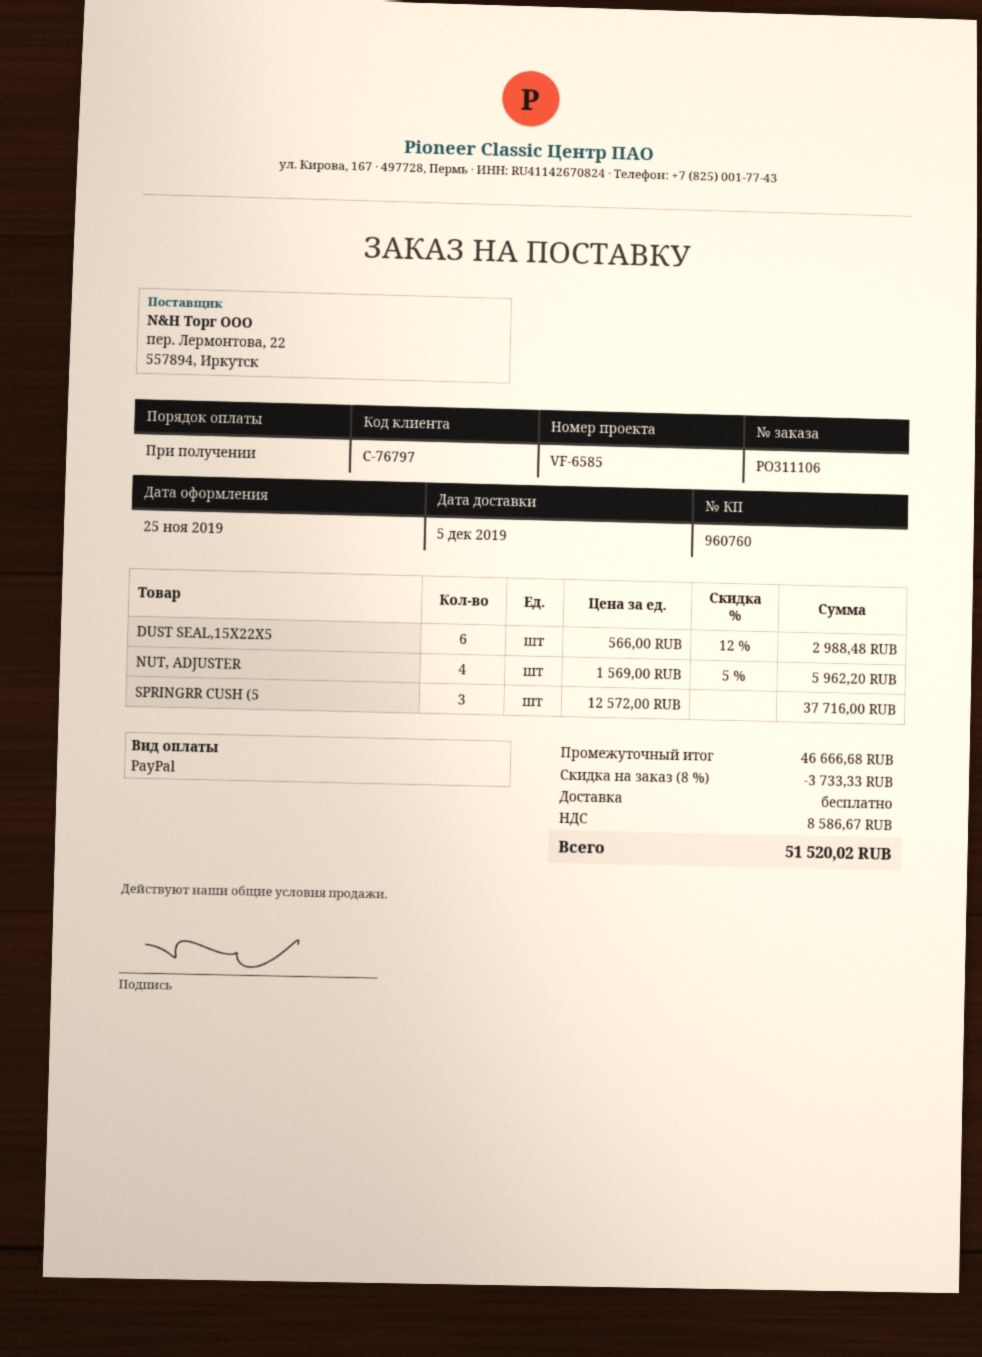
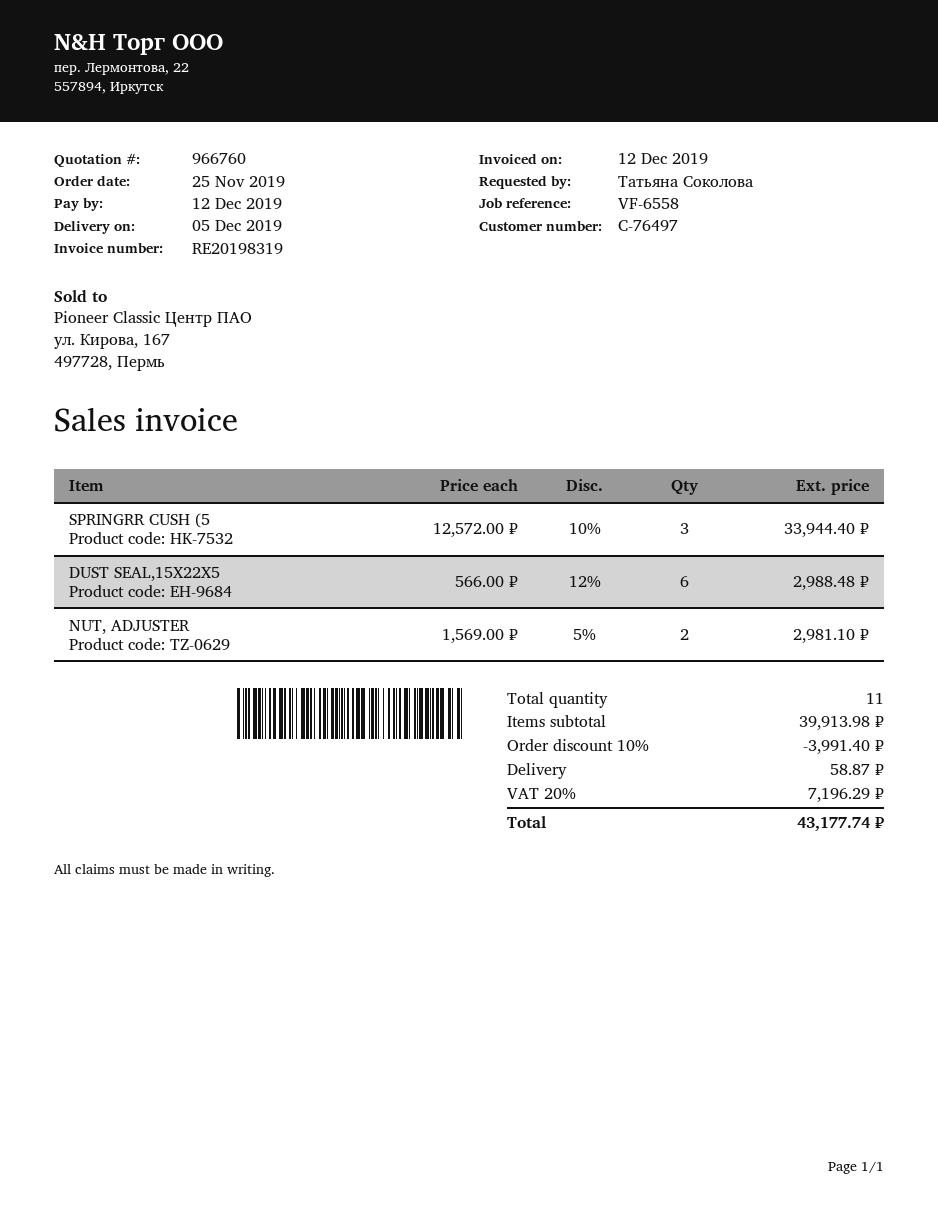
quote number: 960760 -> 966760
customer number: C-76797 -> C-76497
reference: VF-6585 -> VF-6558
NUT, ADJUSTER: 4 x 1569.00 - 5% = 5962.20 -> 2 x 1569.00 - 5% = 2981.10
SPRINGRR CUSH (5: 3 x 12572.00 = 37716.00 -> 3 x 12572.00 - 10% = 33944.40
subtotal: 46666.68 -> 39913.98
discount: 8% = 3733.33 -> 10% = 3991.40
shipping: 0.00 -> 58.87
tax: 8586.67 -> 7196.29
total: 51520.02 -> 43177.74

